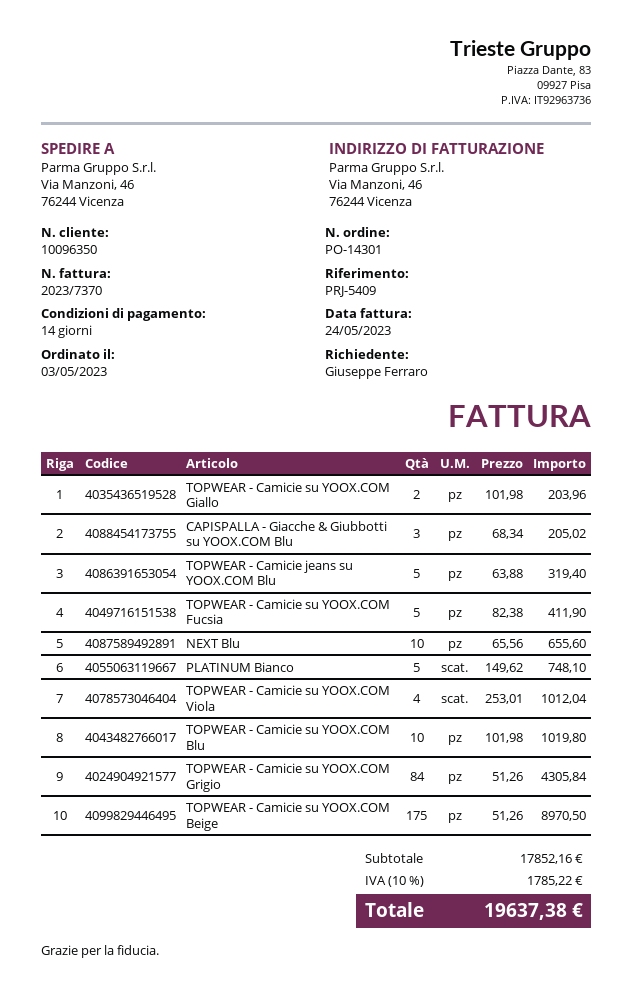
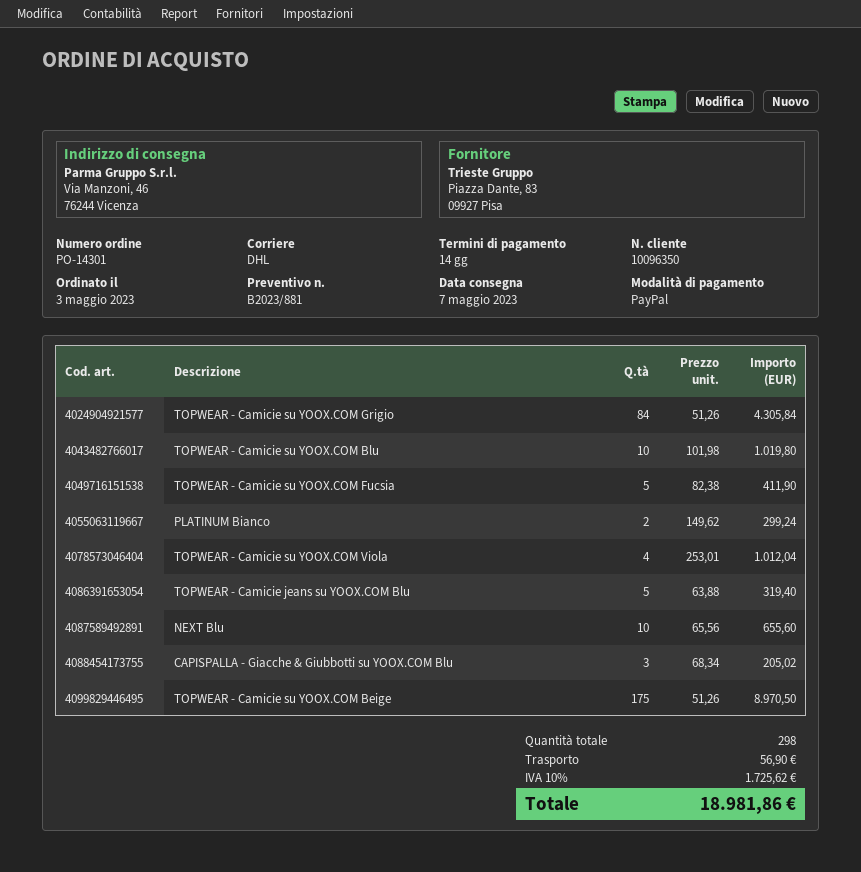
TOPWEAR - Camicie su YOOX.COM Giallo: 2 x 101.98 = 203.96 -> none
PLATINUM Bianco: 5 x 149.62 = 748.10 -> 2 x 149.62 = 299.24
shipping: none -> 56.90
tax: 10% = 1785.22 -> 10% = 1725.62
total: 19637.38 -> 18981.86

